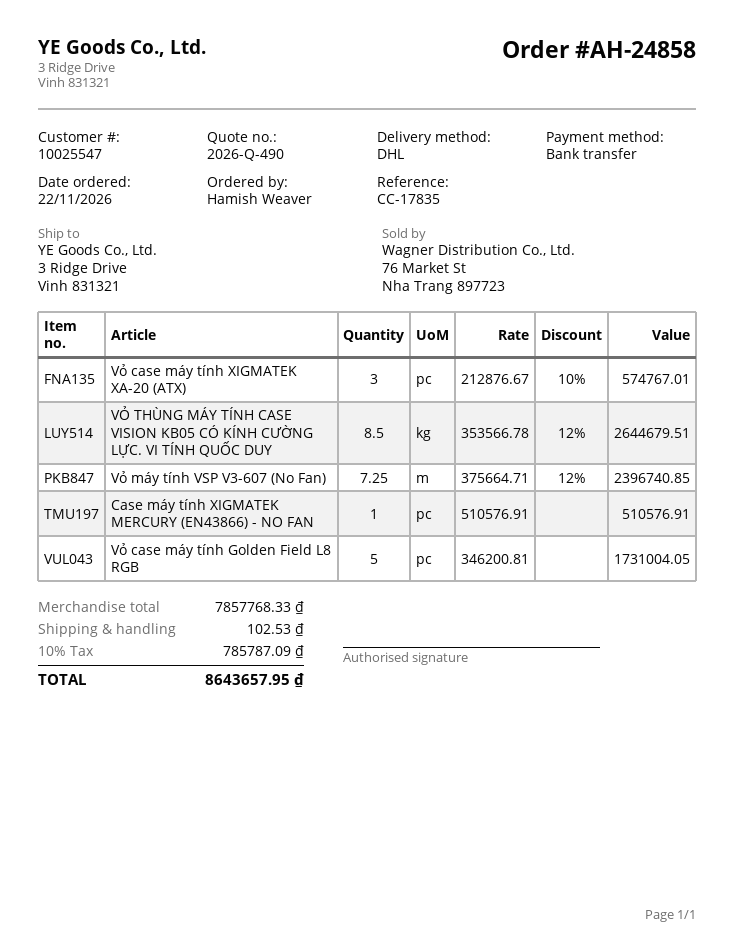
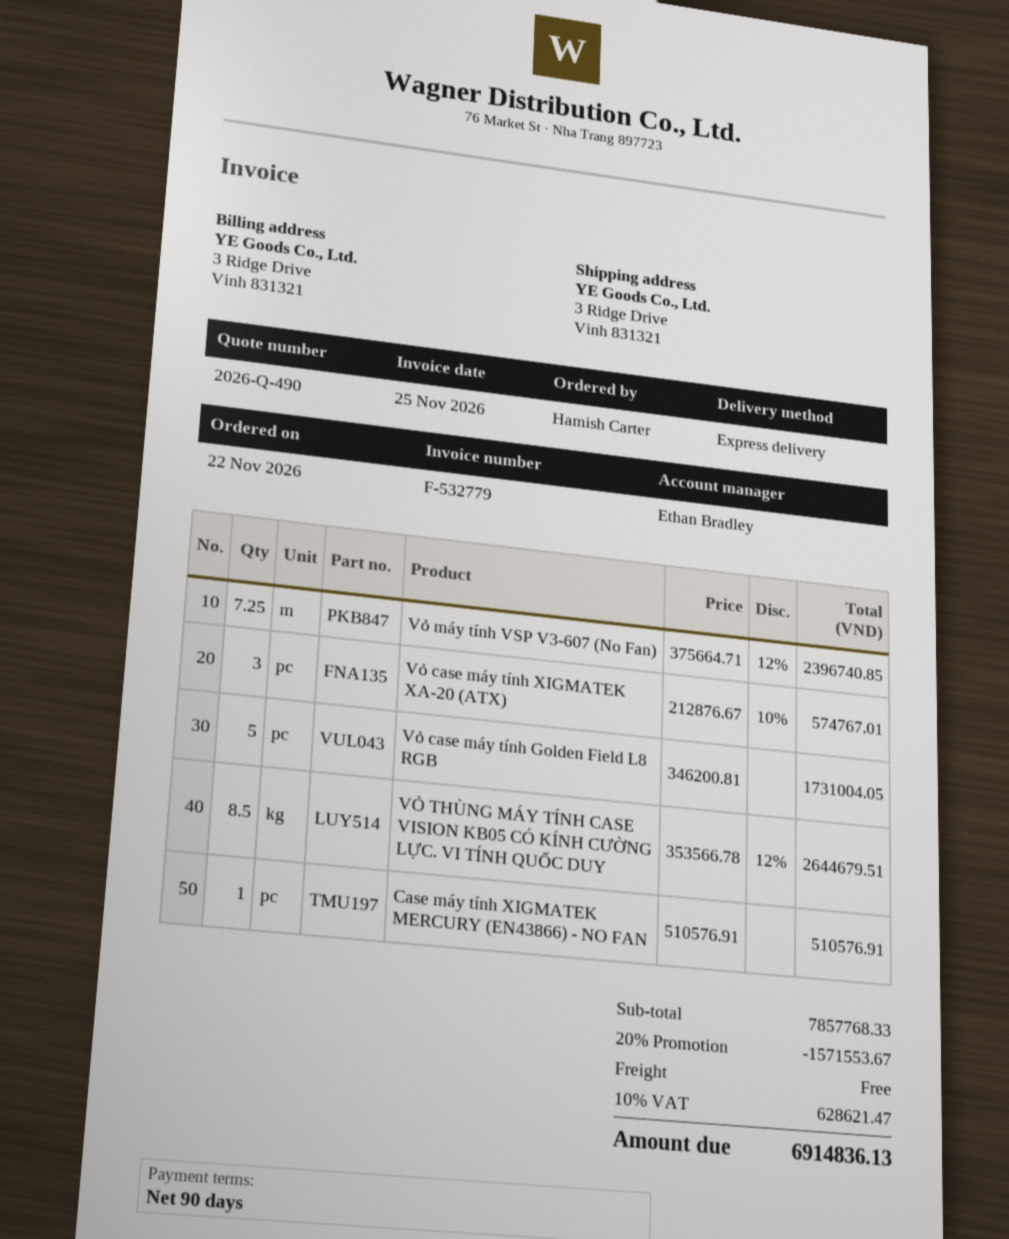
ordered by: Hamish Weaver -> Hamish Carter
shipping method: DHL -> express
discount: none -> 20% = 1571553.67
shipping: 102.53 -> 0.00
tax: 10% = 785787.09 -> 10% = 628621.47
total: 8643657.95 -> 6914836.13

